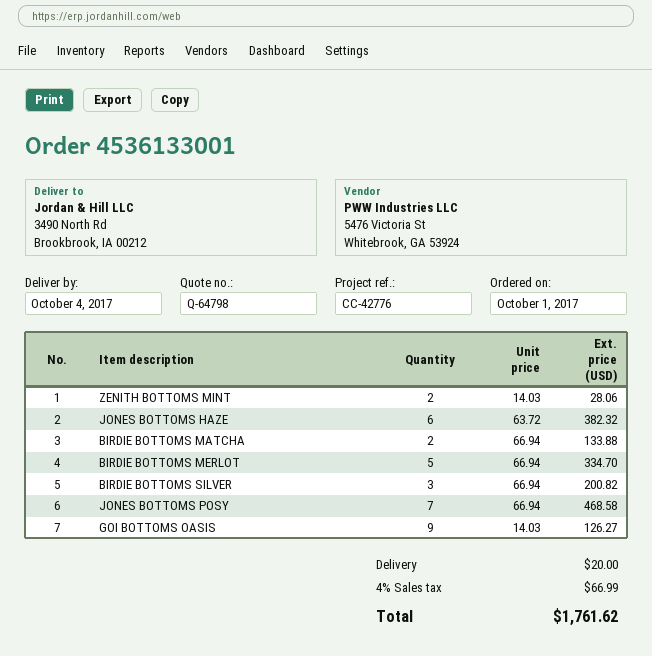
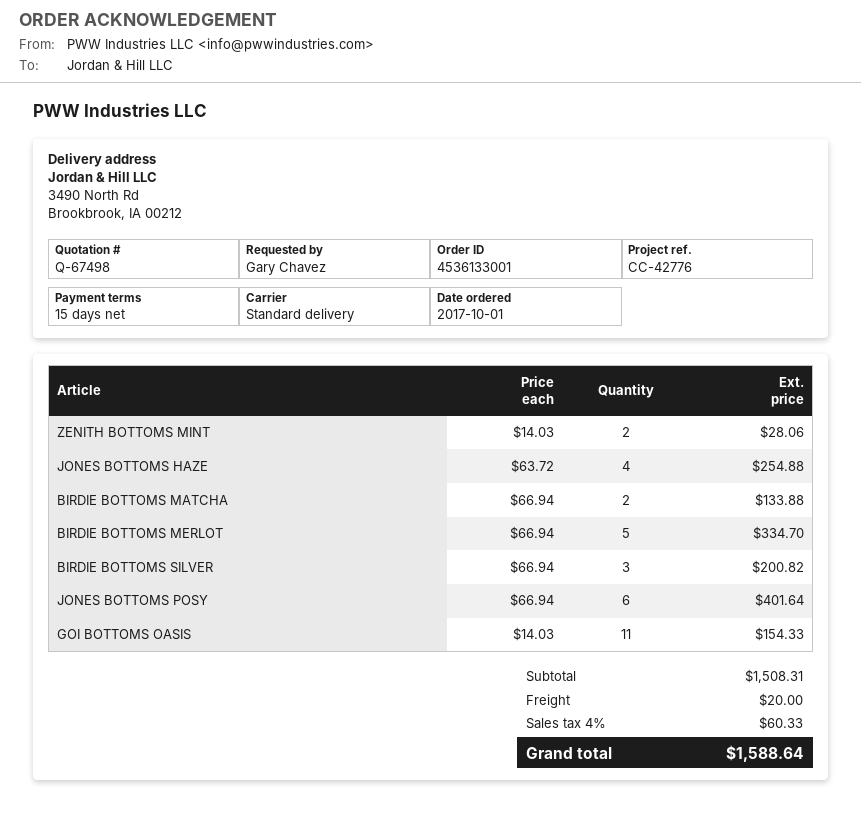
quote number: Q-64798 -> Q-67498
JONES BOTTOMS HAZE: 6 x 63.72 = 382.32 -> 4 x 63.72 = 254.88
JONES BOTTOMS POSY: 7 x 66.94 = 468.58 -> 6 x 66.94 = 401.64
GOI BOTTOMS OASIS: 9 x 14.03 = 126.27 -> 11 x 14.03 = 154.33
tax: 4% = 66.99 -> 4% = 60.33
total: 1761.62 -> 1588.64

